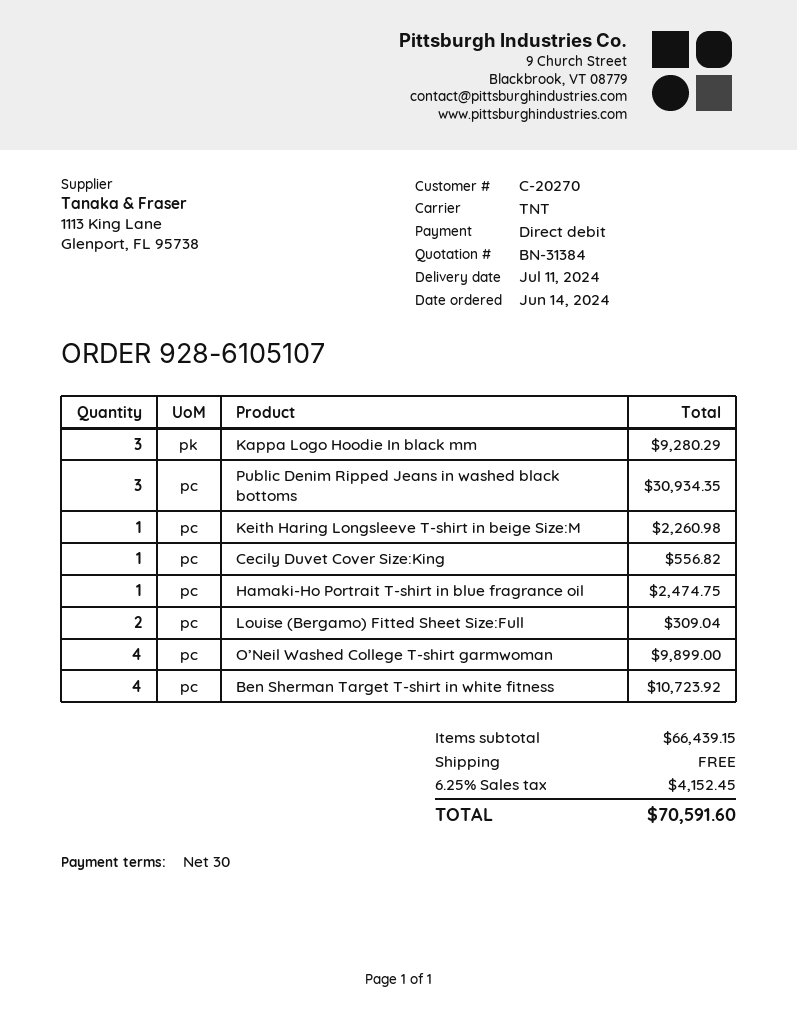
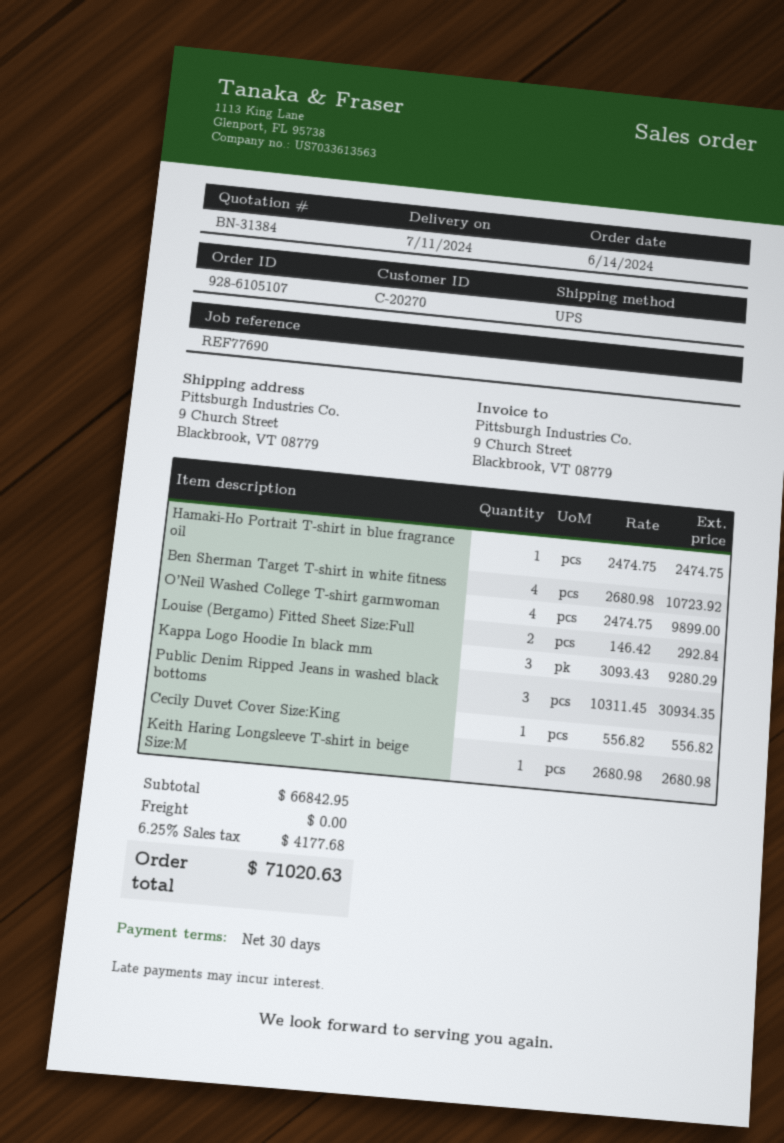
shipping method: TNT -> UPS
Keith Haring Longsleeve T-shirt in beige Size:M: 1 for 2260.98 -> 1 for 2680.98
Louise (Bergamo) Fitted Sheet Size:Full: 2 for 309.04 -> 2 for 292.84
subtotal: 66439.15 -> 66842.95
tax: 6.25% = 4152.45 -> 6.25% = 4177.68
total: 70591.60 -> 71020.63

